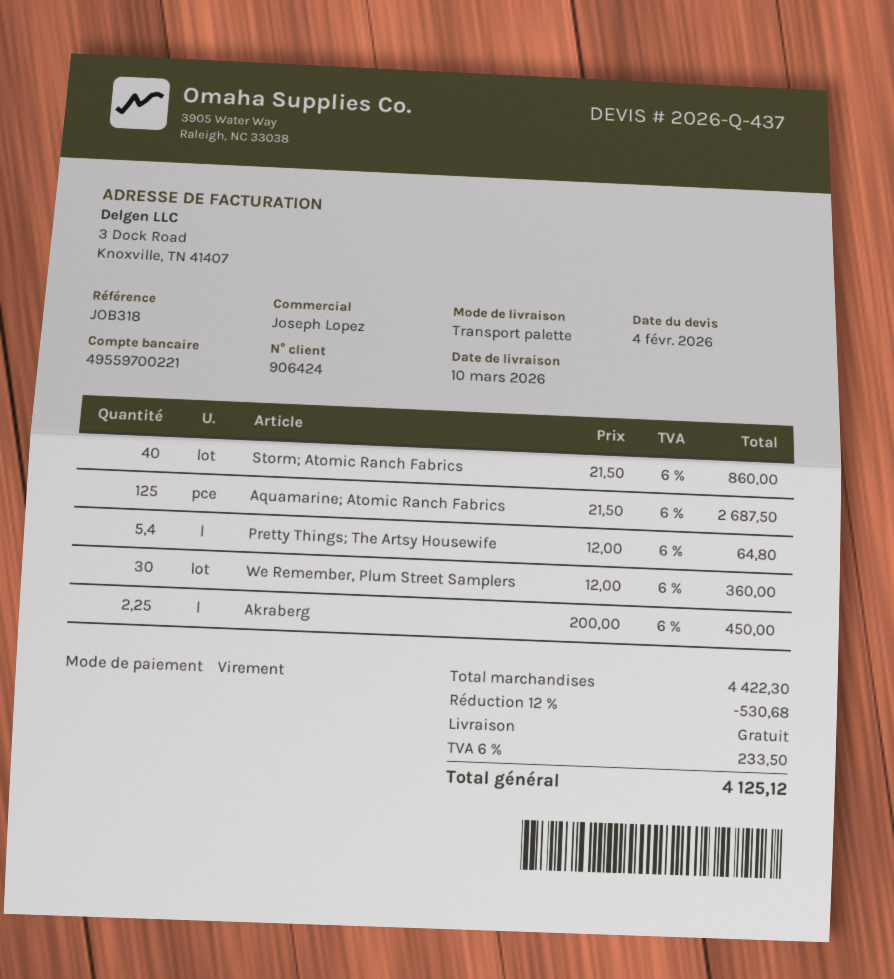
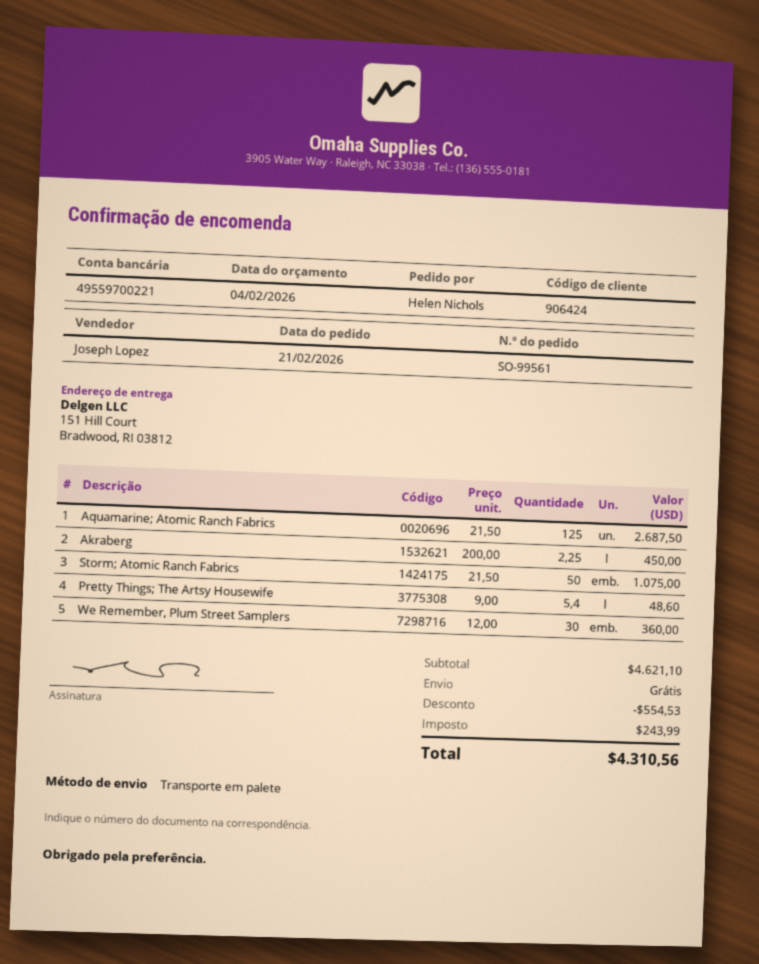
Storm; Atomic Ranch Fabrics: 40 x 21.50 = 860.00 -> 50 x 21.50 = 1075.00
Pretty Things; The Artsy Housewife: 5.4 x 12.00 = 64.80 -> 5.4 x 9.00 = 48.60
subtotal: 4422.30 -> 4621.10
discount: 530.68 -> 554.53
tax: 233.50 -> 243.99
total: 4125.12 -> 4310.56

